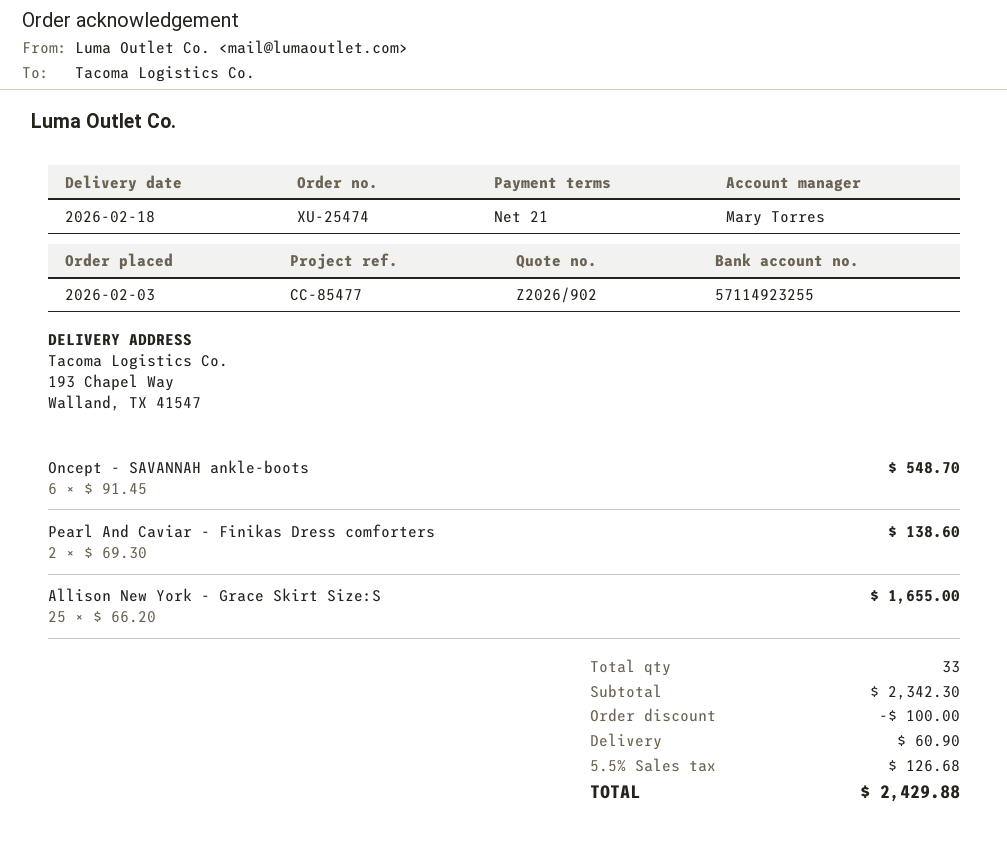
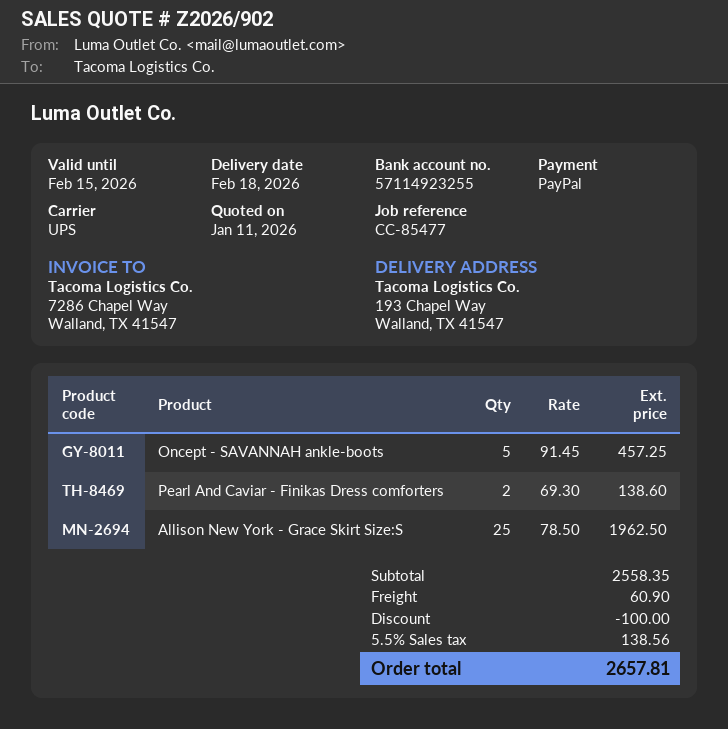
Oncept - SAVANNAH ankle-boots: 6 x 91.45 = 548.70 -> 5 x 91.45 = 457.25
Allison New York - Grace Skirt Size:S: 25 x 66.20 = 1655.00 -> 25 x 78.50 = 1962.50
subtotal: 2342.30 -> 2558.35
tax: 5.5% = 126.68 -> 5.5% = 138.56
total: 2429.88 -> 2657.81

